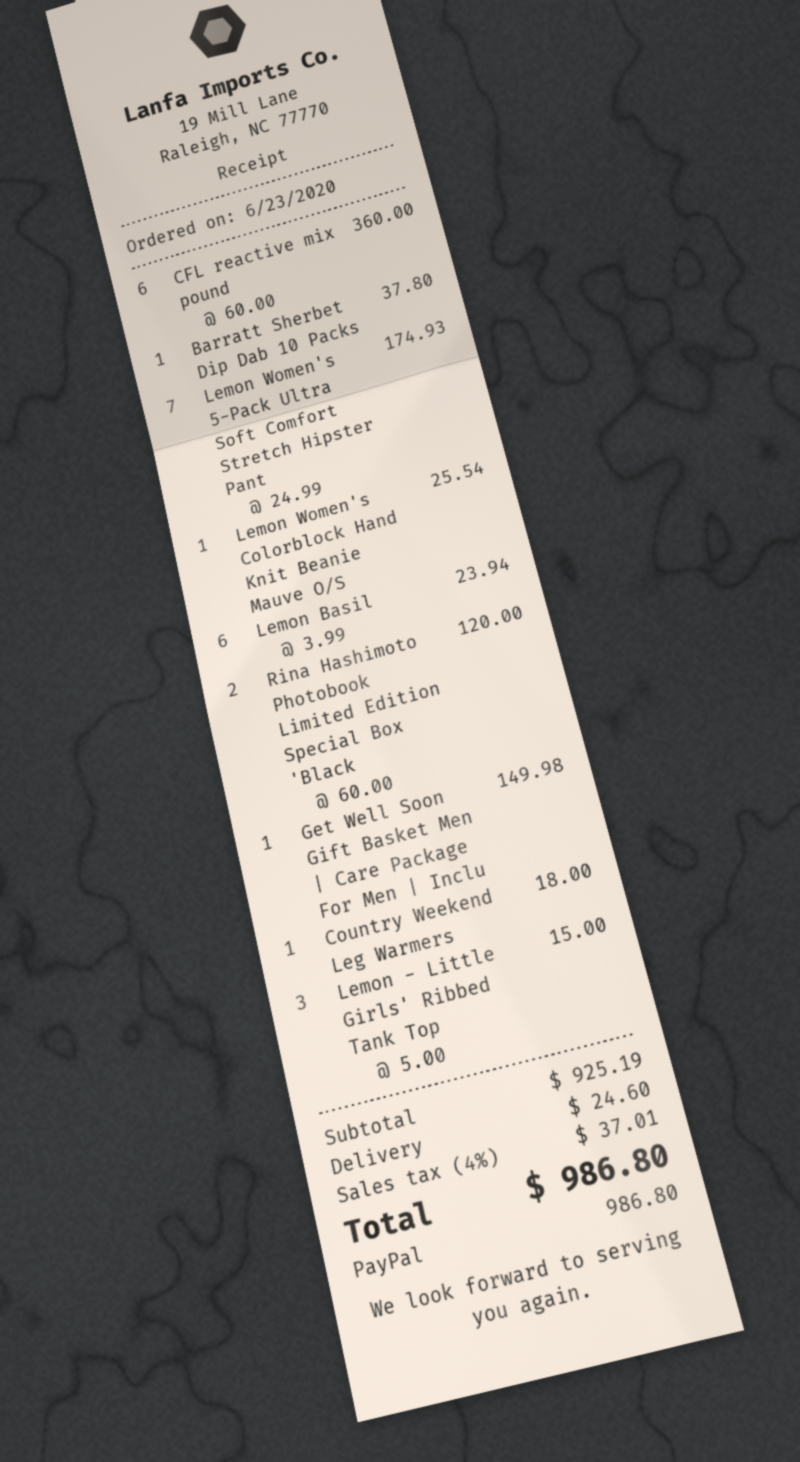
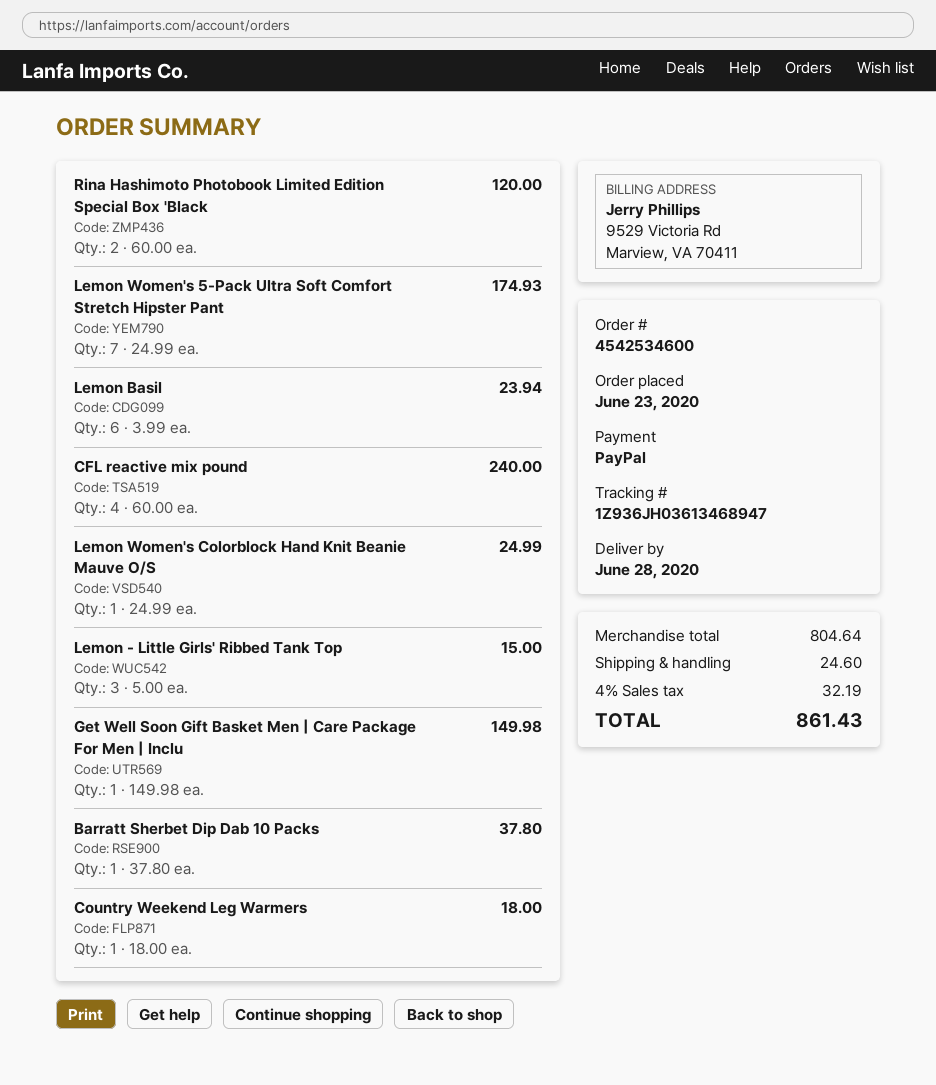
CFL reactive mix pound: 6 x 60.00 = 360.00 -> 4 x 60.00 = 240.00
Lemon Women's Colorblock Hand Knit Beanie Mauve O/S: 1 x 25.54 = 25.54 -> 1 x 24.99 = 24.99
subtotal: 925.19 -> 804.64
tax: 4% = 37.01 -> 4% = 32.19
total: 986.80 -> 861.43

